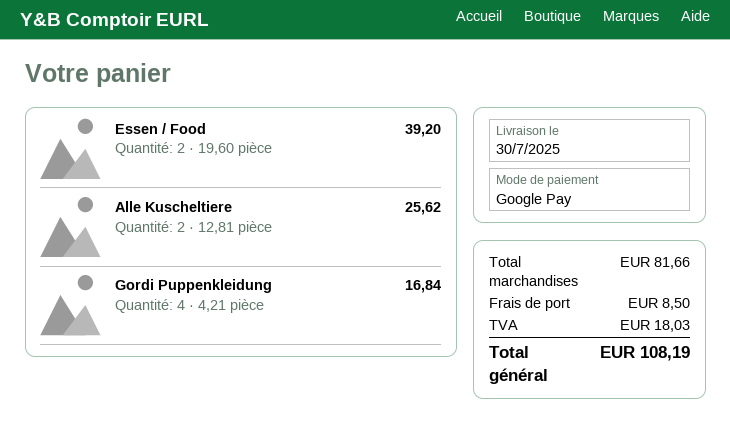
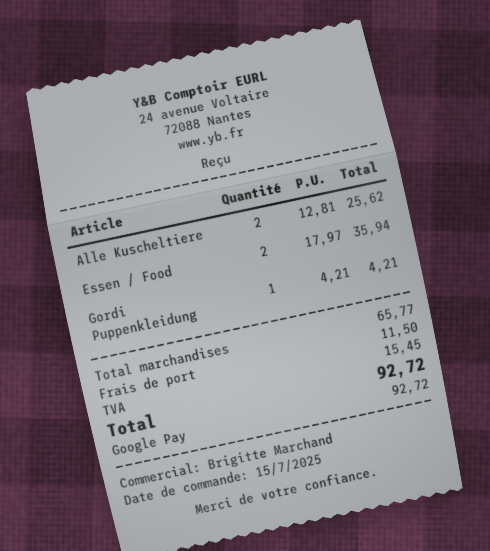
Essen / Food: 2 x 19.60 = 39.20 -> 2 x 17.97 = 35.94
Gordi Puppenkleidung: 4 x 4.21 = 16.84 -> 1 x 4.21 = 4.21
subtotal: 81.66 -> 65.77
shipping: 8.50 -> 11.50
tax: 18.03 -> 15.45
total: 108.19 -> 92.72

